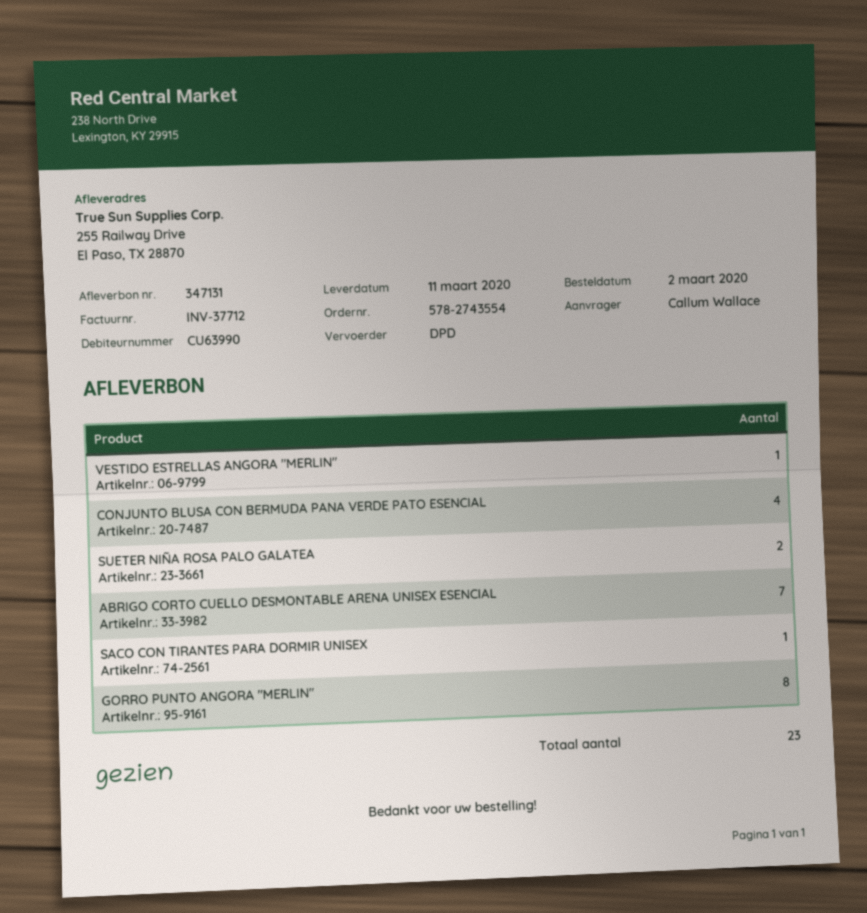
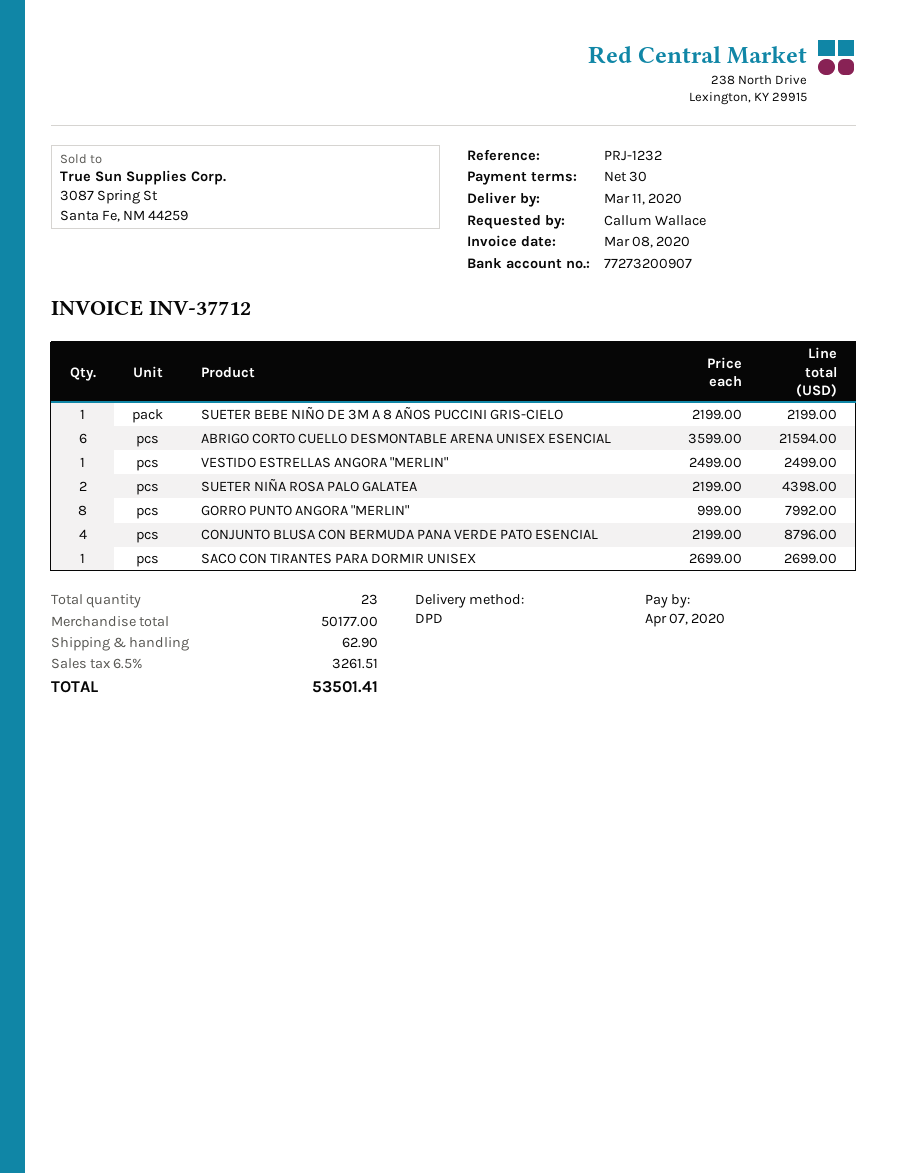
ABRIGO CORTO CUELLO DESMONTABLE ARENA UNISEX ESENCIAL: 7 -> 6
SUETER BEBE NIÑO DE 3M A 8 AÑOS PUCCINI GRIS-CIELO: none -> 1

